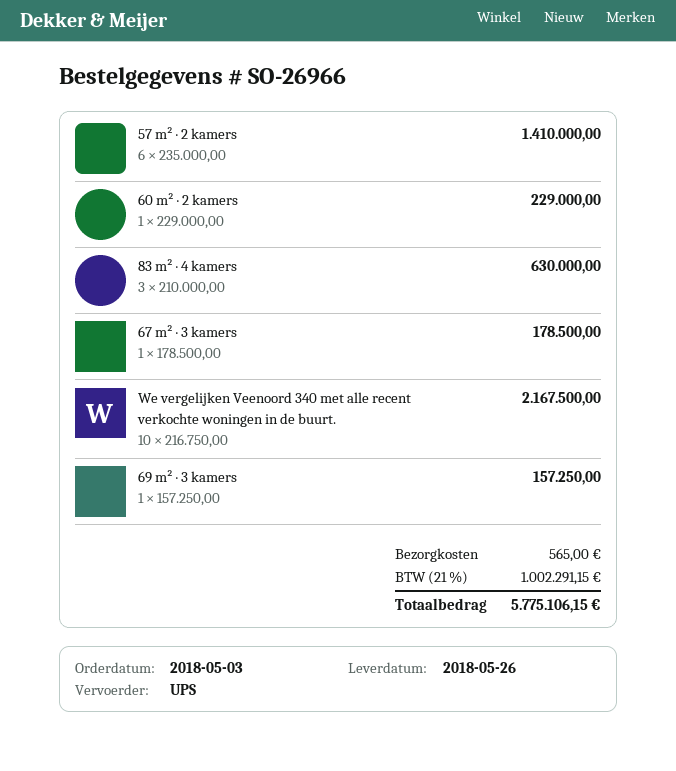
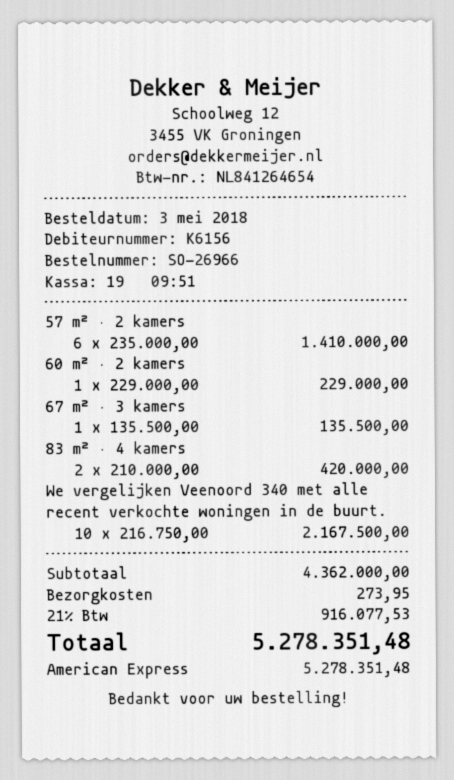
83 m² · 4 kamers: 3 x 210000.00 = 630000.00 -> 2 x 210000.00 = 420000.00
67 m² · 3 kamers: 1 x 178500.00 = 178500.00 -> 1 x 135500.00 = 135500.00
69 m² · 3 kamers: 1 x 157250.00 = 157250.00 -> none
shipping: 565.00 -> 273.95
tax: 21% = 1002291.15 -> 21% = 916077.53
total: 5775106.15 -> 5278351.48

